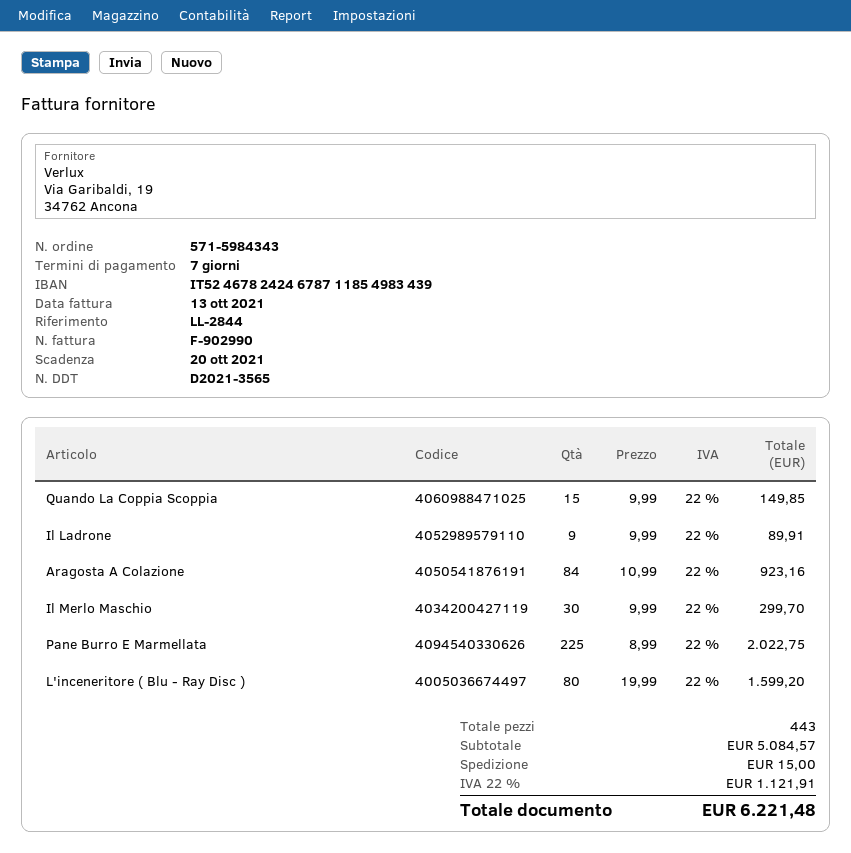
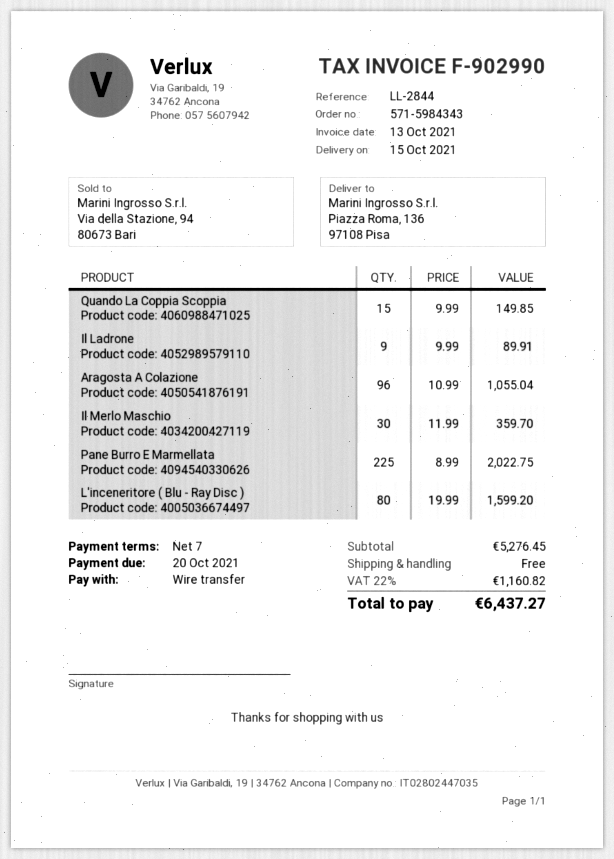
Aragosta A Colazione: 84 x 10.99 = 923.16 -> 96 x 10.99 = 1055.04
Il Merlo Maschio: 30 x 9.99 = 299.70 -> 30 x 11.99 = 359.70
subtotal: 5084.57 -> 5276.45
shipping: 15.00 -> 0.00
tax: 22% = 1121.91 -> 22% = 1160.82
total: 6221.48 -> 6437.27

